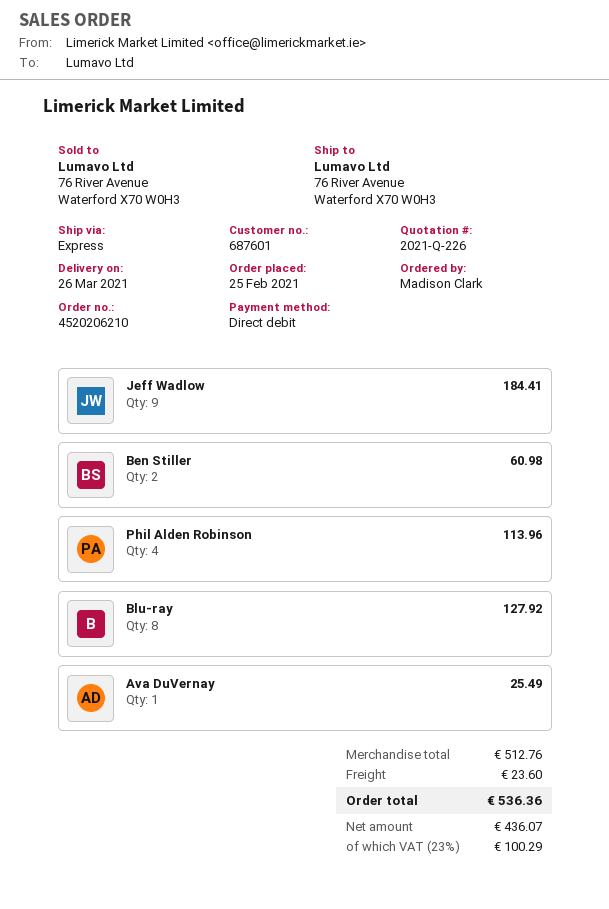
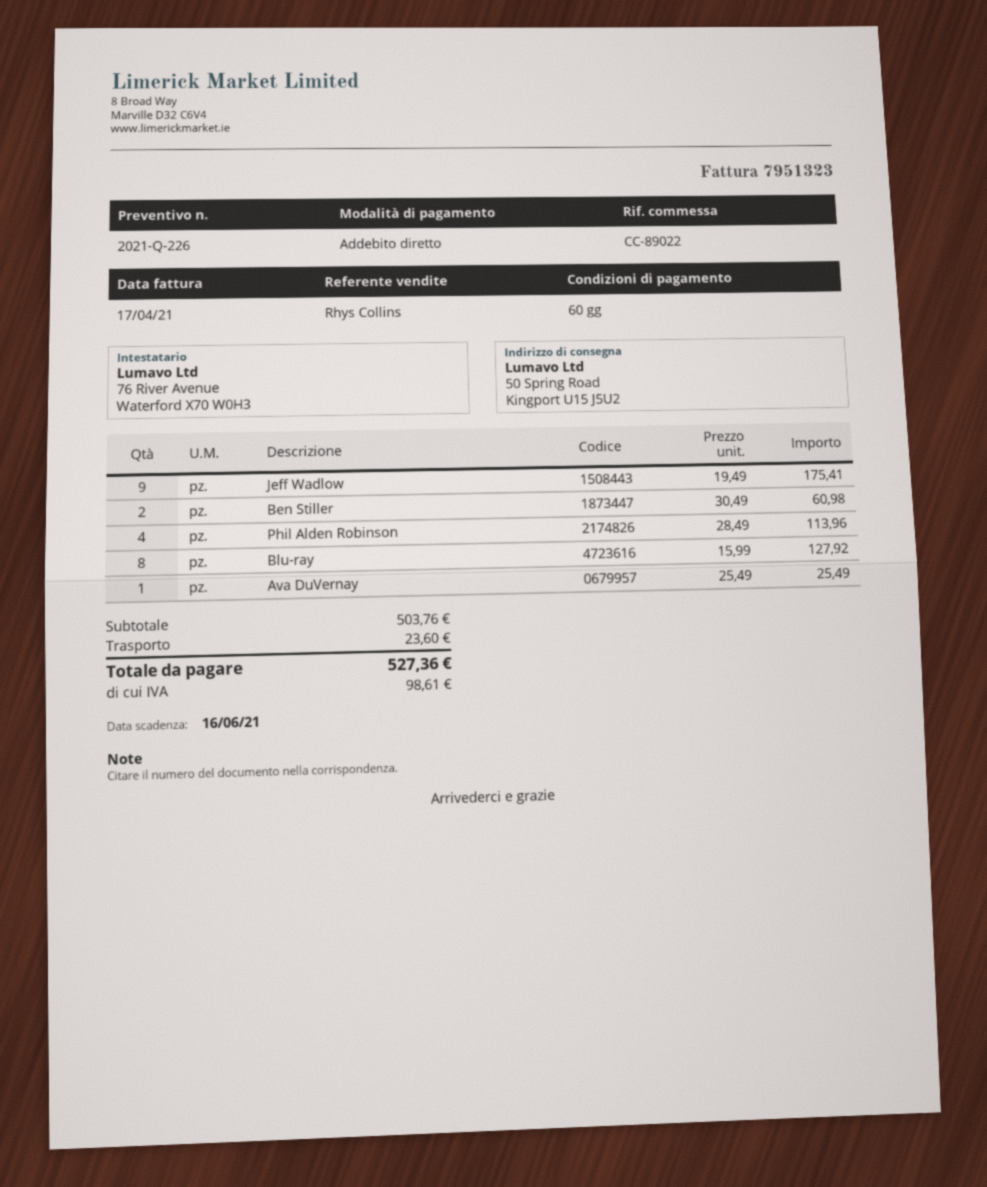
ship to: 76 River Avenue, Waterford X70 W0H3 -> 50 Spring Road, Kingport U15 J5U2
Jeff Wadlow: 9 for 184.41 -> 9 for 175.41
subtotal: 512.76 -> 503.76
tax: 100.29 -> 98.61
total: 536.36 -> 527.36

